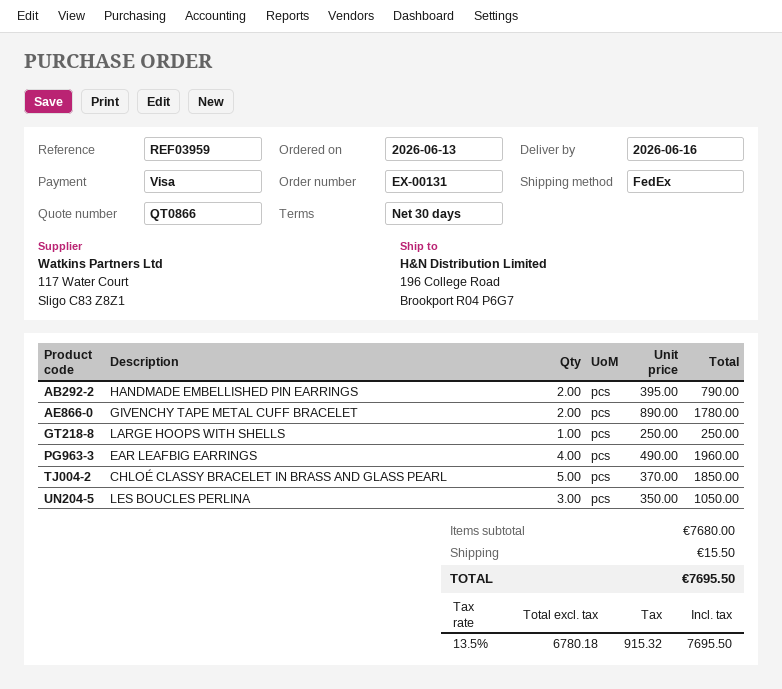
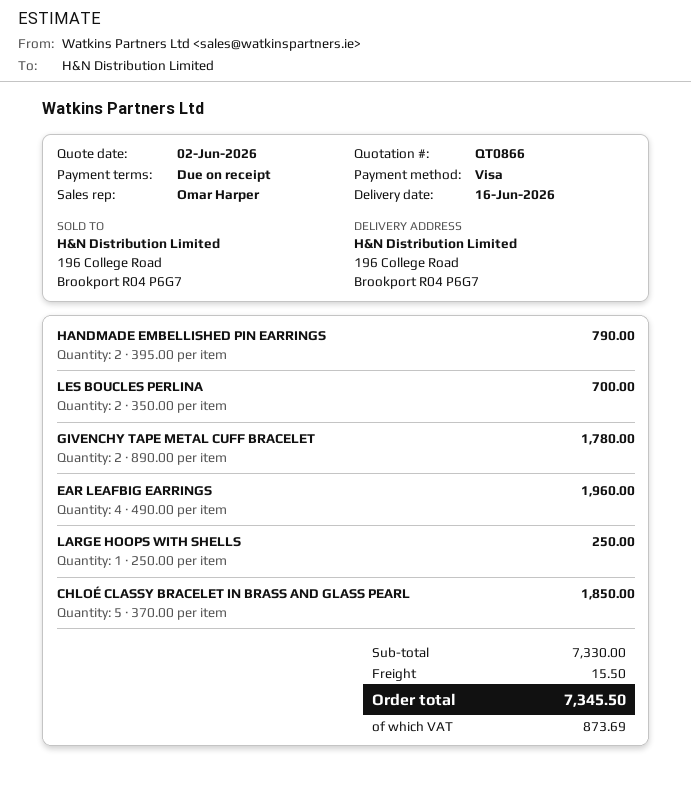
payment terms: 30 days -> on receipt
LES BOUCLES PERLINA: 3 x 350.00 = 1050.00 -> 2 x 350.00 = 700.00
subtotal: 7680.00 -> 7330.00
tax: 915.32 -> 873.69
total: 7695.50 -> 7345.50

